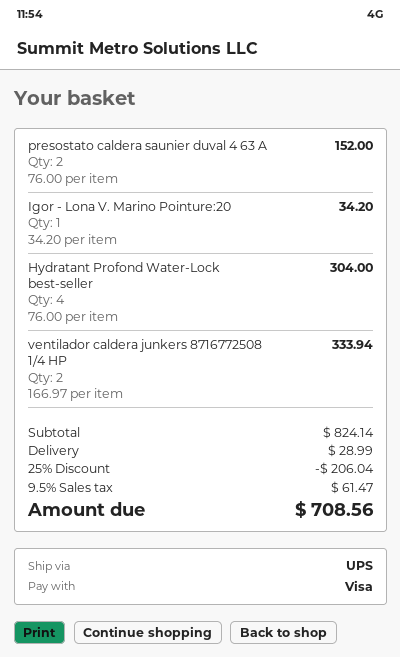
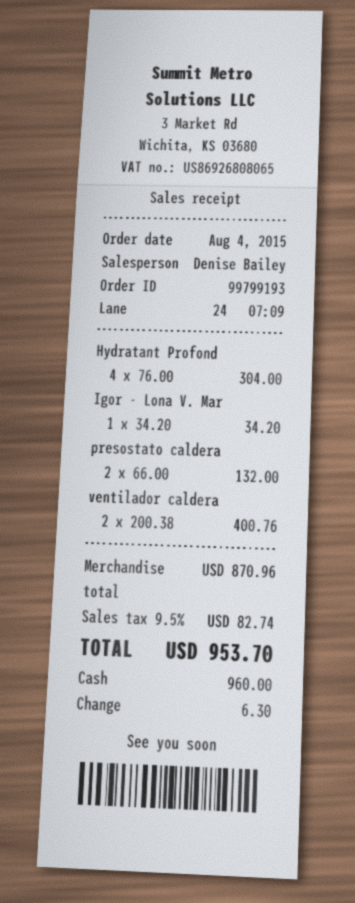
payment method: Visa -> cash
presostato caldera saunier duval 4 63 A: 2 x 76.00 = 152.00 -> 2 x 66.00 = 132.00
ventilador caldera junkers 8716772508 1/4 HP: 2 x 166.97 = 333.94 -> 2 x 200.38 = 400.76
subtotal: 824.14 -> 870.96
discount: 25% = 206.04 -> none
shipping: 28.99 -> none
tax: 9.5% = 61.47 -> 9.5% = 82.74
total: 708.56 -> 953.70

